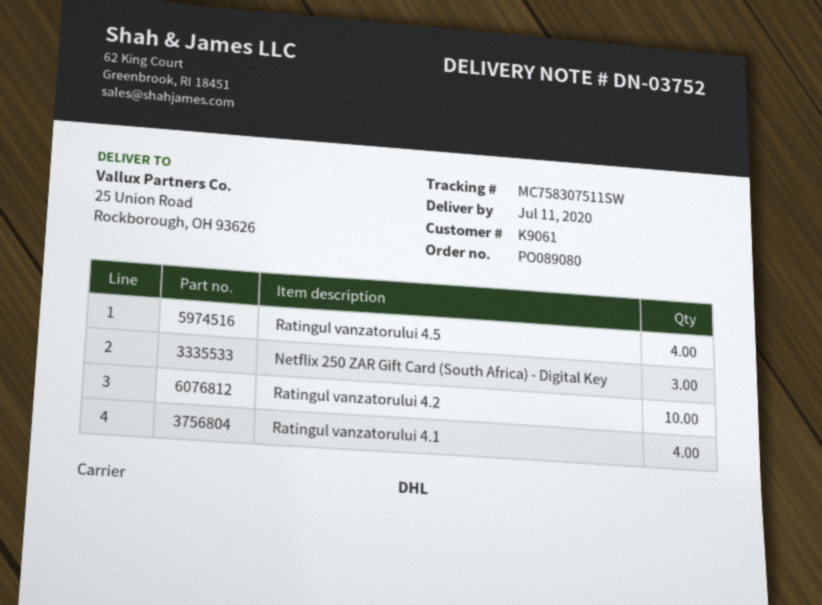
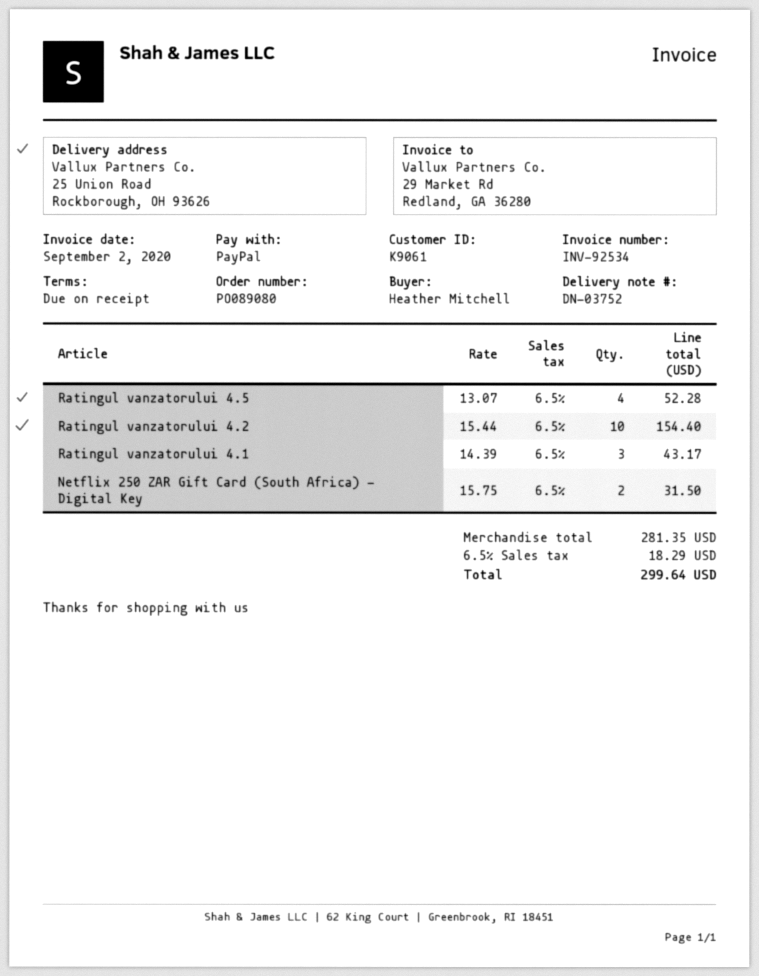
Netflix 250 ZAR Gift Card (South Africa) - Digital Key: 3 -> 2
Ratingul vanzatorului 4.1: 4 -> 3

